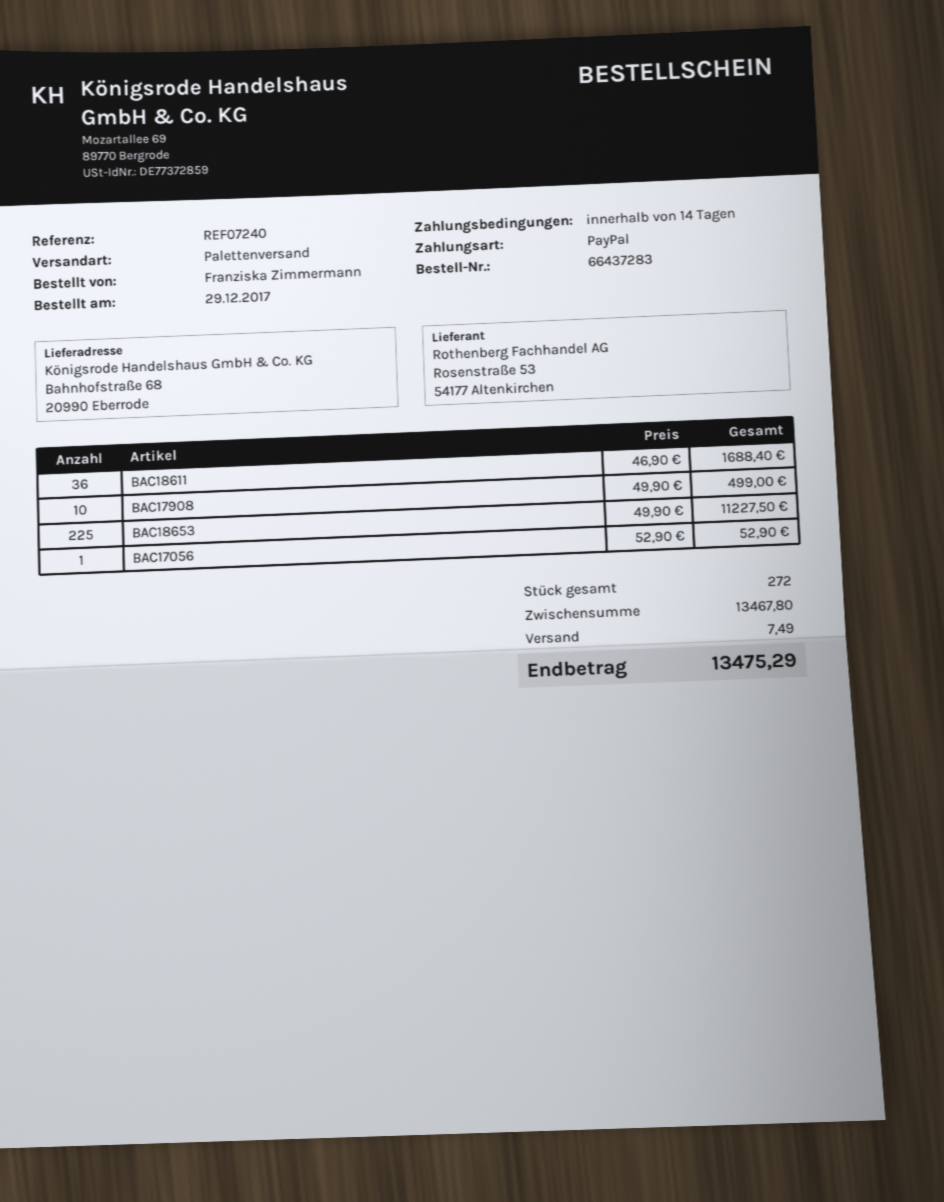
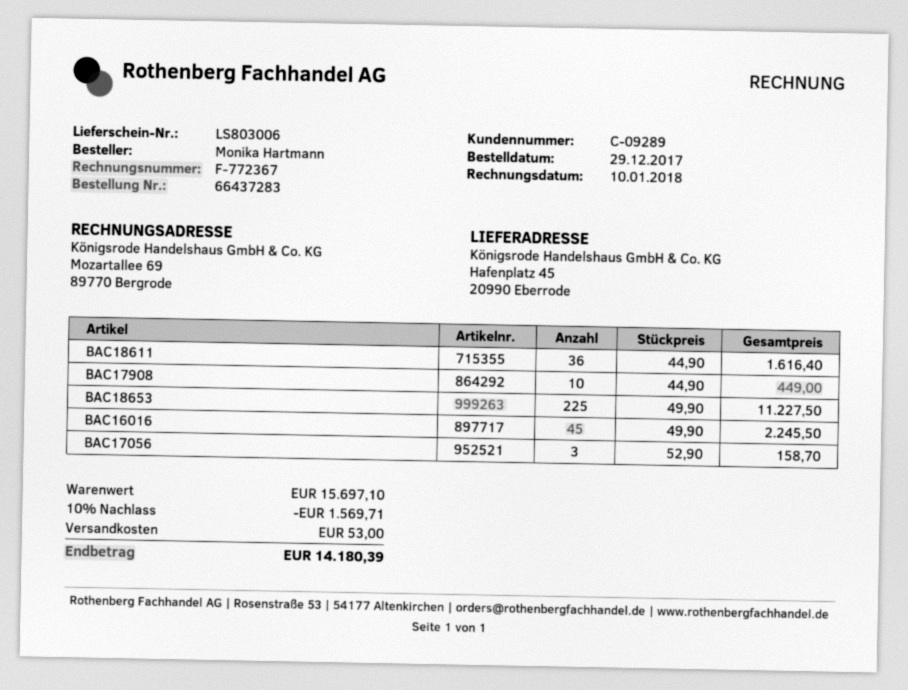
ordered by: Franziska Zimmermann -> Monika Hartmann
ship to: Bahnhofstraße 68, 20990 Eberrode -> Hafenplatz 45, 20990 Eberrode
BAC18611: 36 x 46.90 = 1688.40 -> 36 x 44.90 = 1616.40
BAC17908: 10 x 49.90 = 499.00 -> 10 x 44.90 = 449.00
BAC17056: 1 x 52.90 = 52.90 -> 3 x 52.90 = 158.70
BAC16016: none -> 45 x 49.90 = 2245.50
subtotal: 13467.80 -> 15697.10
discount: none -> 10% = 1569.71
shipping: 7.49 -> 53.00
total: 13475.29 -> 14180.39

